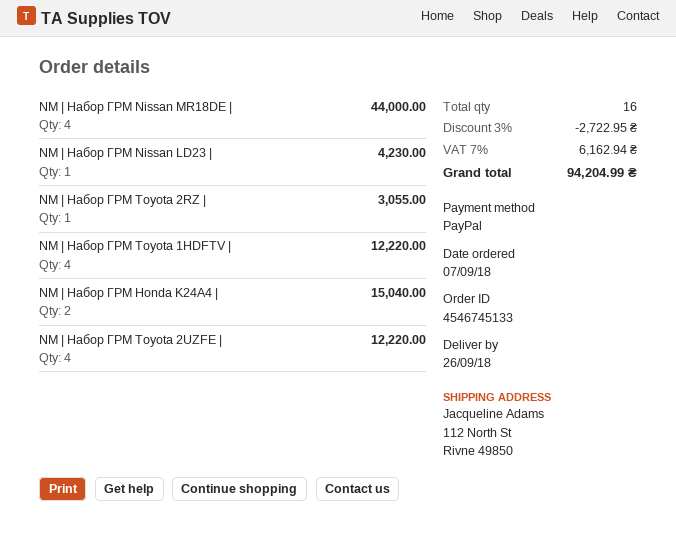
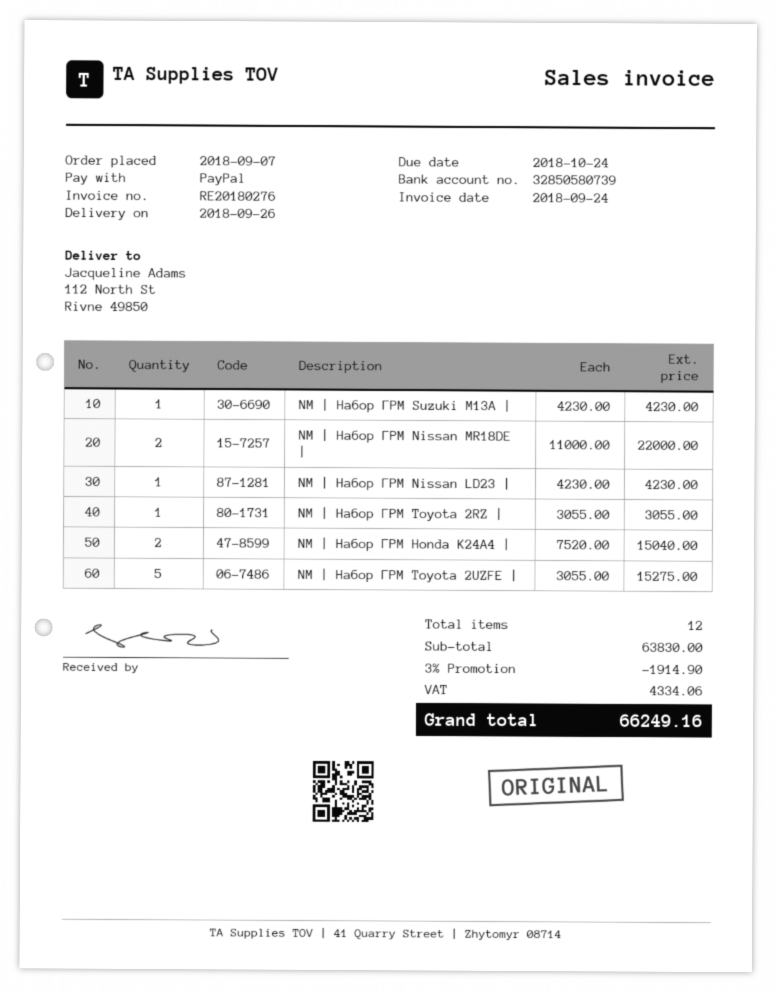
NM | Набор ГРМ Nissan MR18DE |: 4 for 44000.00 -> 2 for 22000.00
NM | Набор ГРМ Toyota 1HDFTV |: 4 for 12220.00 -> none
NM | Набор ГРМ Toyota 2UZFE |: 4 for 12220.00 -> 5 for 15275.00
NM | Набор ГРМ Suzuki M13A |: none -> 1 for 4230.00
total quantity: 16 -> 12
discount: 3% = 2722.95 -> 3% = 1914.90
tax: 6162.94 -> 4334.06
total: 94204.99 -> 66249.16

